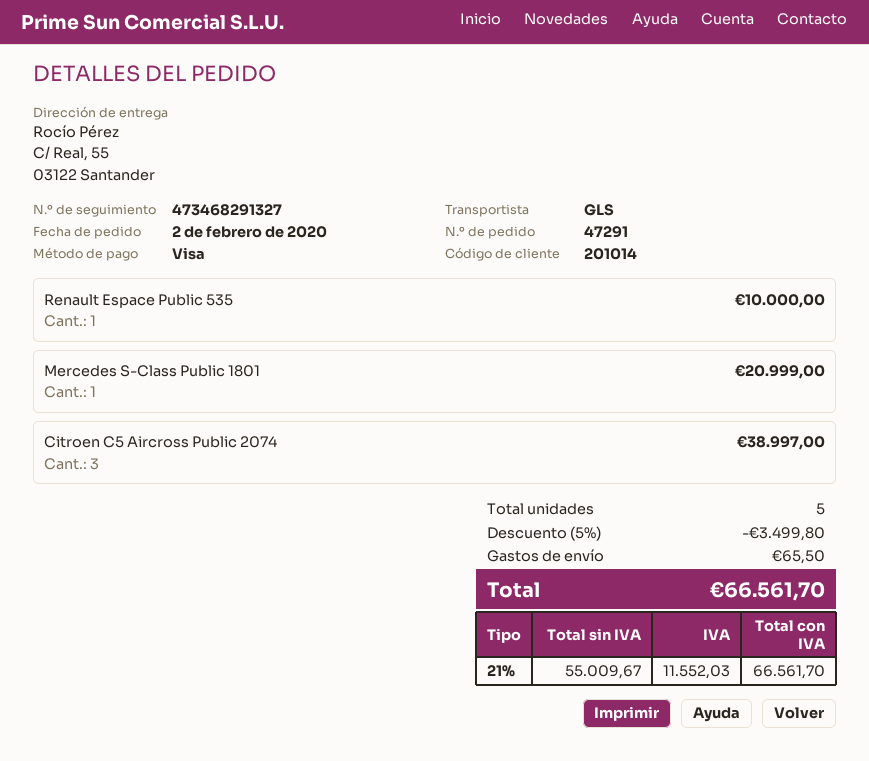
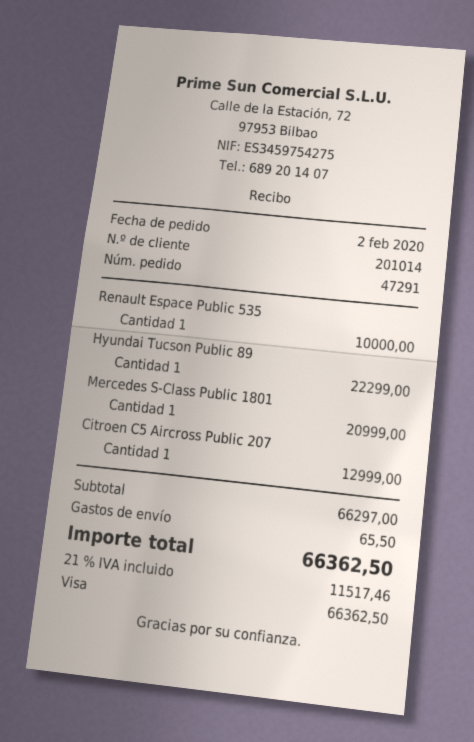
Citroen C5 Aircross Public 2074: 3 for 38997.00 -> 1 for 12999.00
Hyundai Tucson Public 89: none -> 1 for 22299.00
discount: 5% = 3499.80 -> none
tax: 21% = 11552.03 -> 21% = 11517.46
total: 66561.70 -> 66362.50

